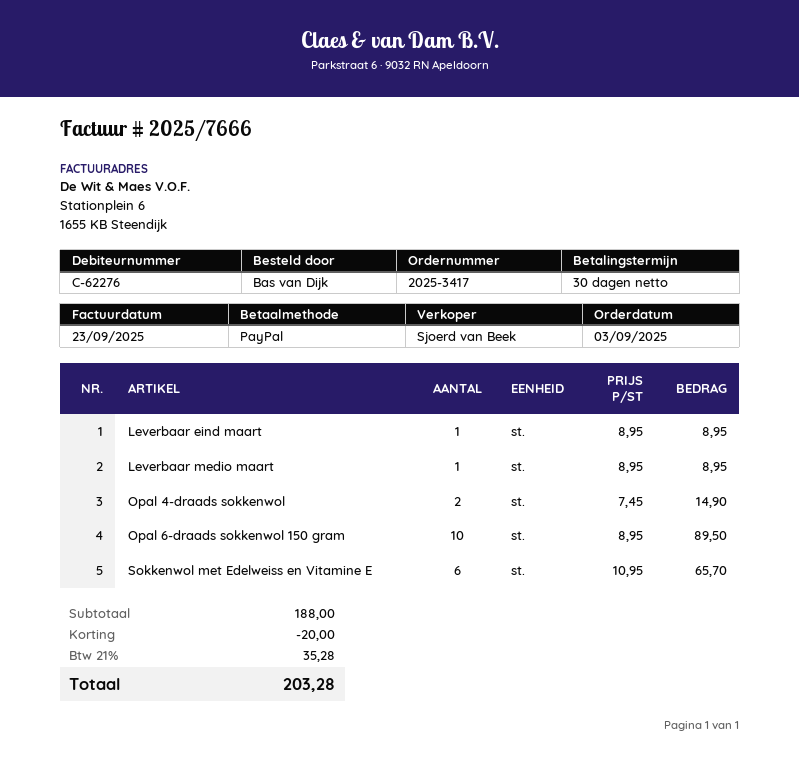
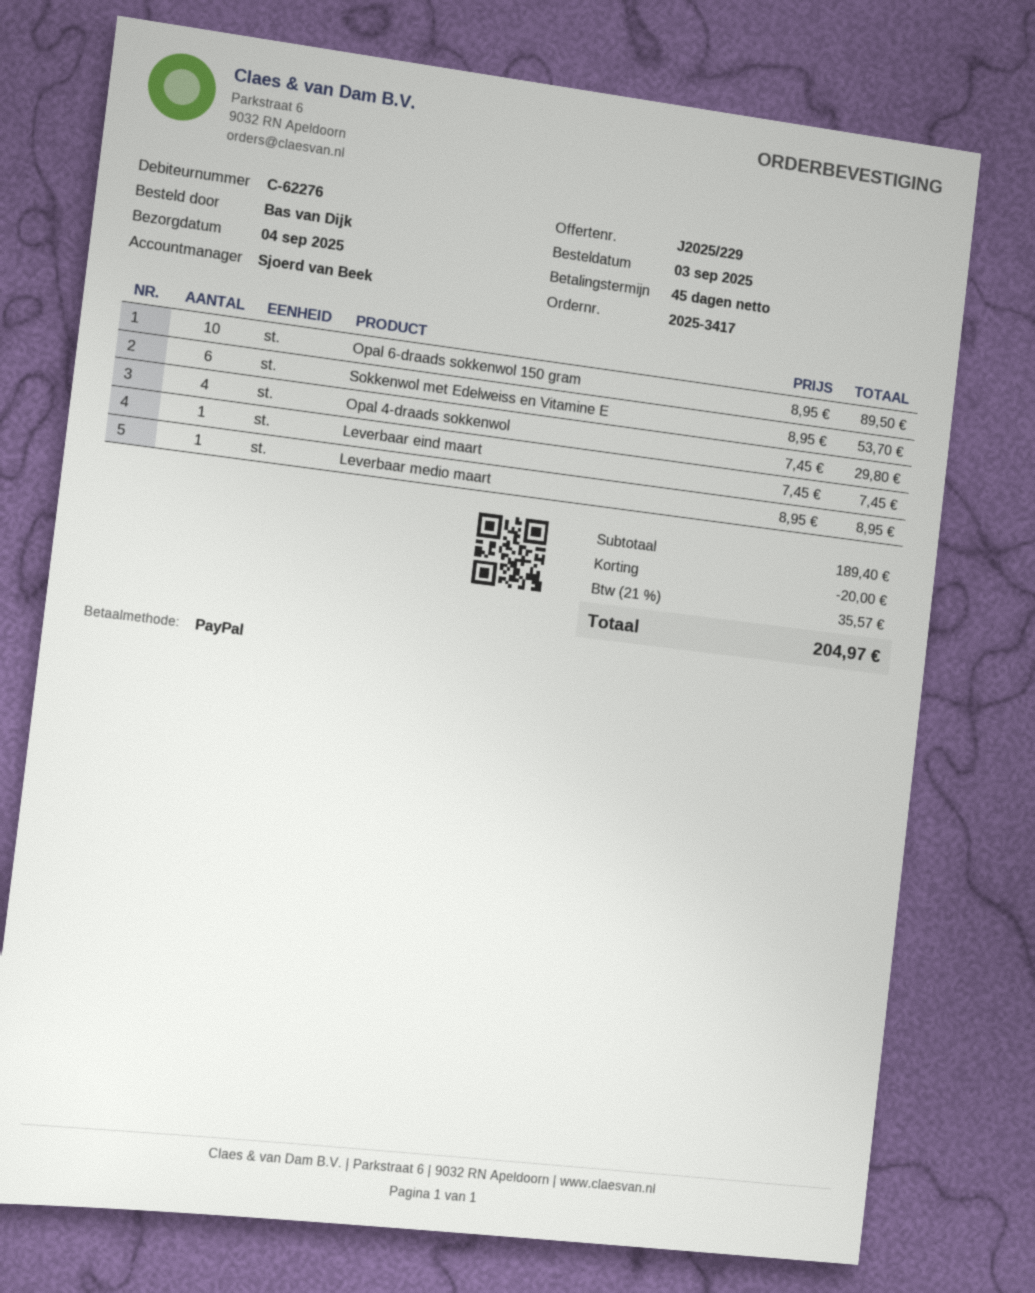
payment terms: 30 days -> 45 days
Leverbaar eind maart: 1 x 8.95 = 8.95 -> 1 x 7.45 = 7.45
Opal 4-draads sokkenwol: 2 x 7.45 = 14.90 -> 4 x 7.45 = 29.80
Sokkenwol met Edelweiss en Vitamine E: 6 x 10.95 = 65.70 -> 6 x 8.95 = 53.70
subtotal: 188.00 -> 189.40
tax: 21% = 35.28 -> 21% = 35.57
total: 203.28 -> 204.97

